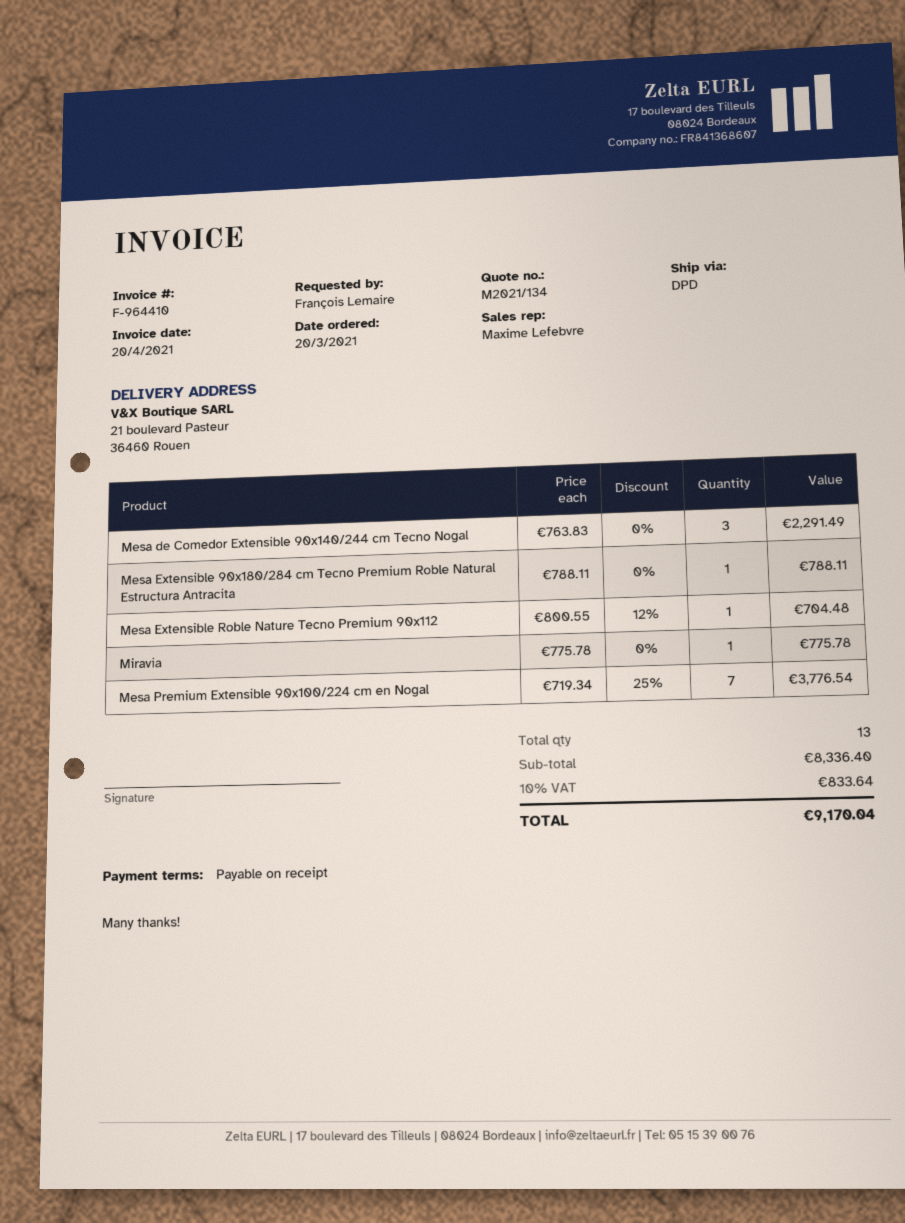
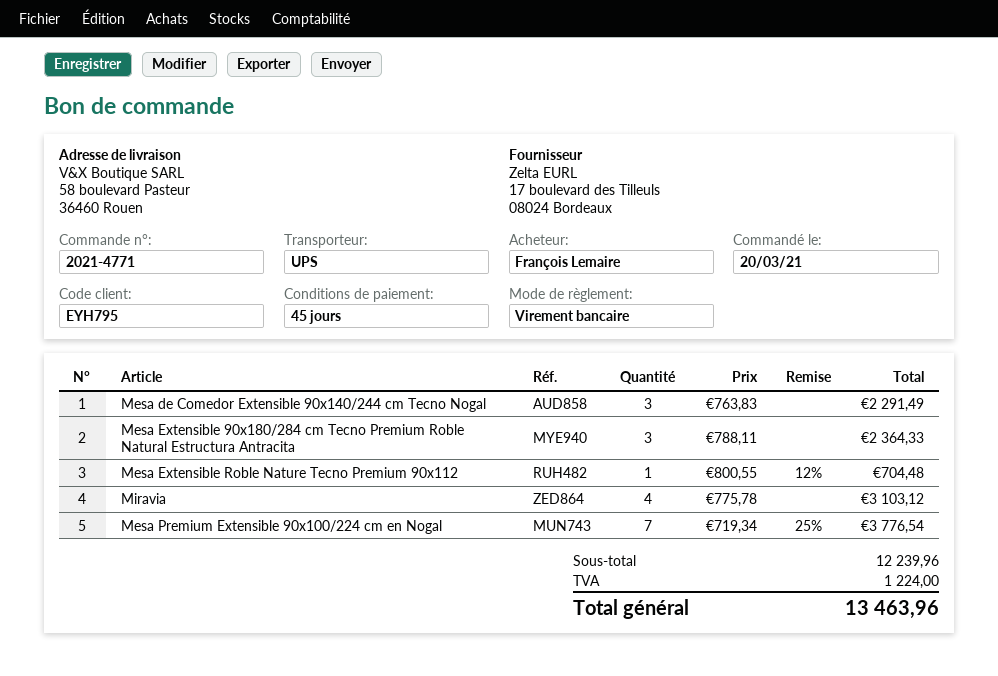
payment terms: on receipt -> 45 days
shipping method: DPD -> UPS
ship to: 21 boulevard Pasteur, 36460 Rouen -> 58 boulevard Pasteur, 36460 Rouen
Mesa Extensible 90x180/284 cm Tecno Premium Roble Natural Estructura Antracita: 1 x 788.11 = 788.11 -> 3 x 788.11 = 2364.33
Miravia: 1 x 775.78 = 775.78 -> 4 x 775.78 = 3103.12
subtotal: 8336.40 -> 12239.96
tax: 833.64 -> 1224.00
total: 9170.04 -> 13463.96

